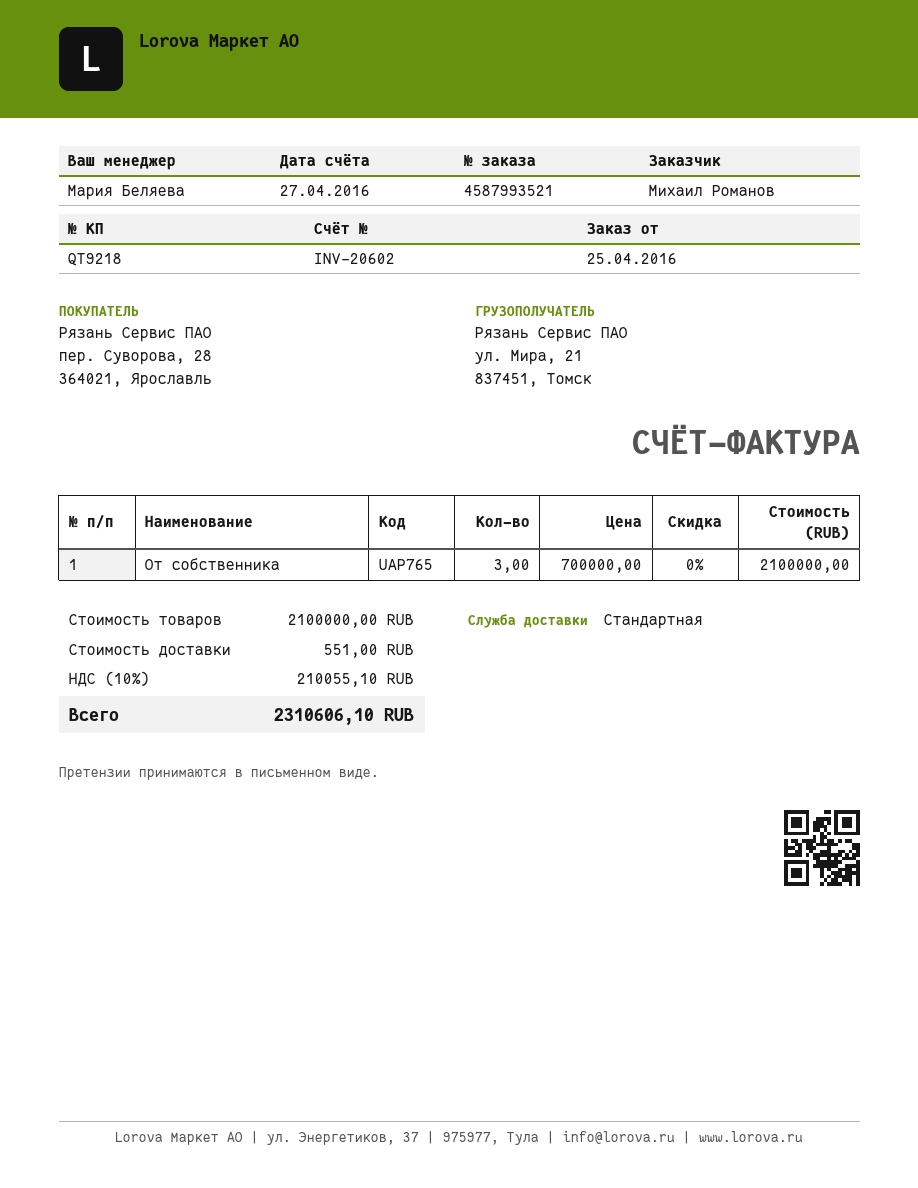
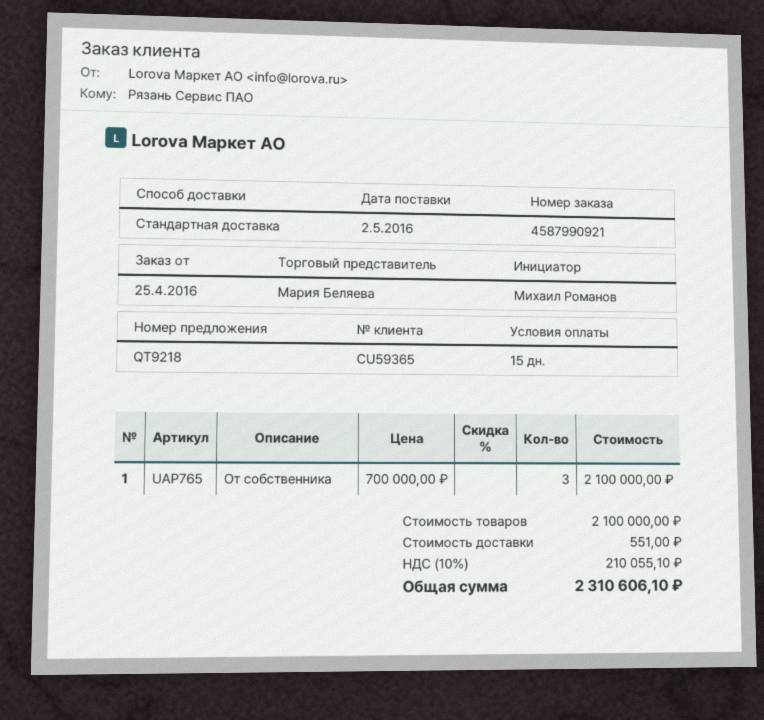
order number: 4587993521 -> 4587990921

